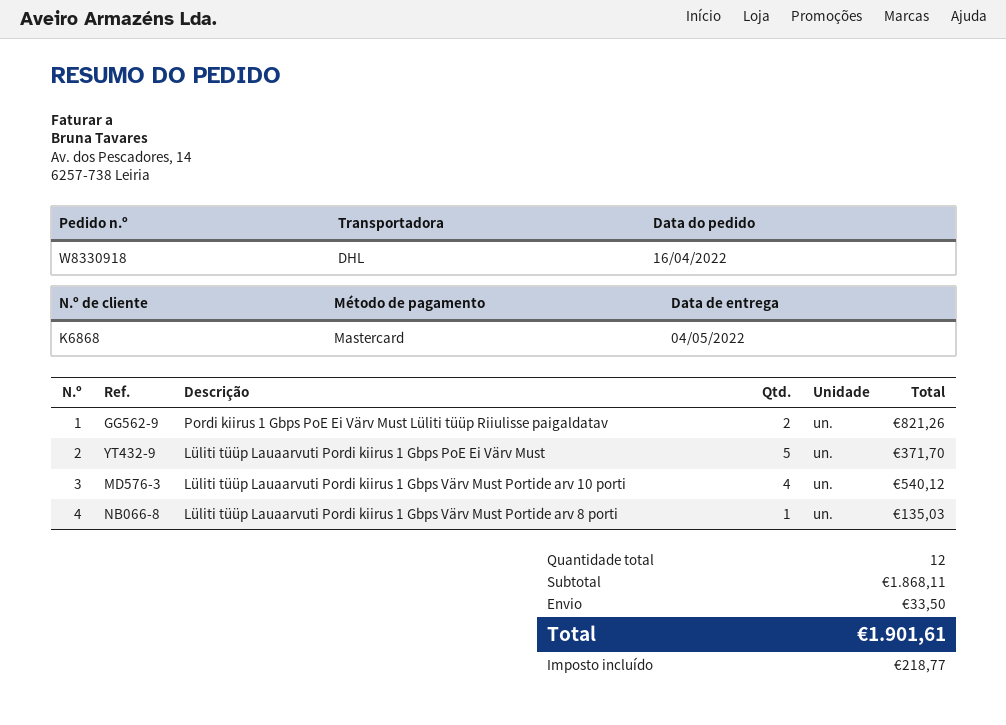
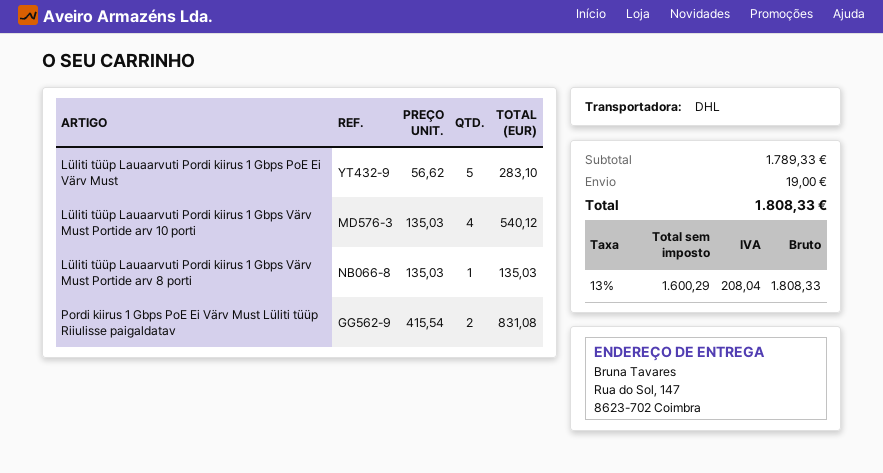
Pordi kiirus 1 Gbps PoE Ei Värv Must Lüliti tüüp Riiulisse paigaldatav: 2 for 821.26 -> 2 for 831.08
Lüliti tüüp Lauaarvuti Pordi kiirus 1 Gbps PoE Ei Värv Must: 5 for 371.70 -> 5 for 283.10
subtotal: 1868.11 -> 1789.33
shipping: 33.50 -> 19.00
tax: 218.77 -> 208.04
total: 1901.61 -> 1808.33

